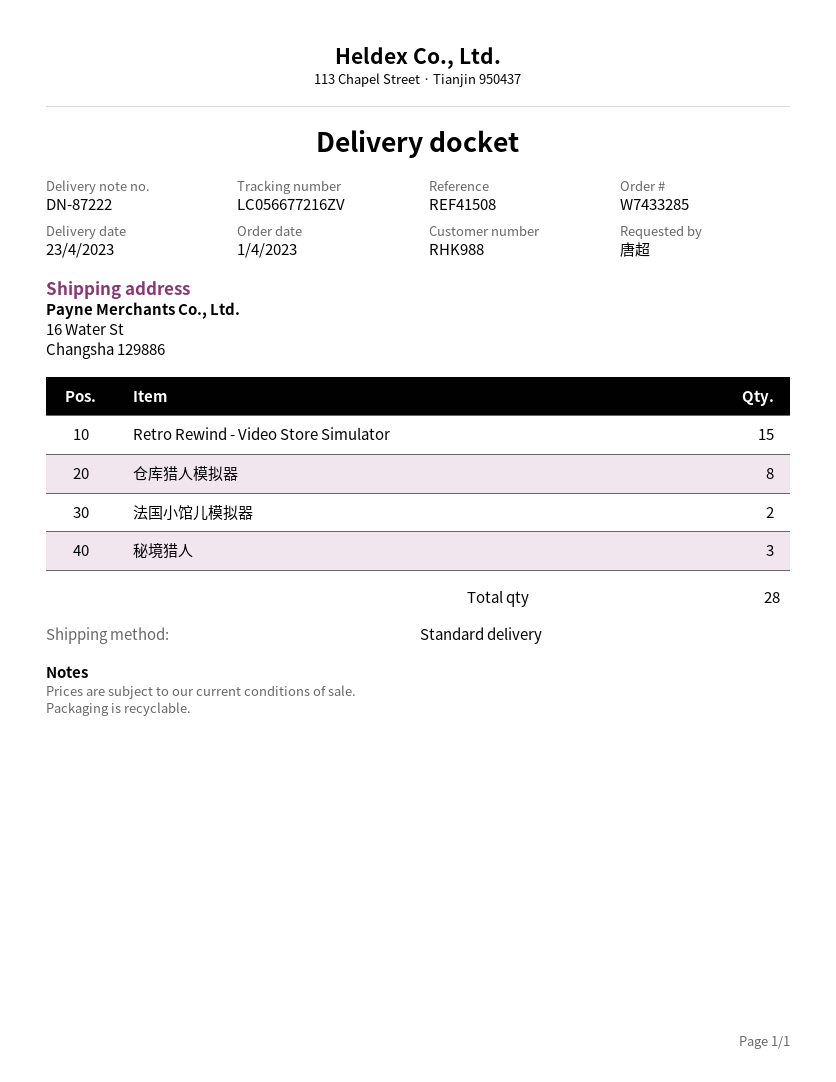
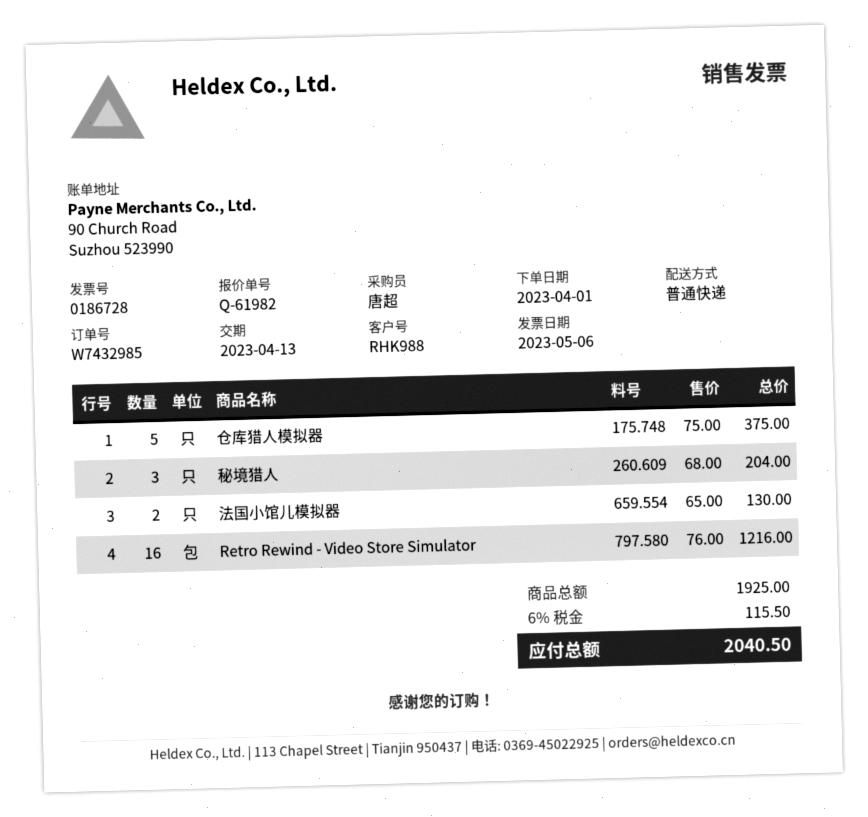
order number: W7433285 -> W7432985
delivery date: 2023-04-23 -> 2023-04-13
Retro Rewind - Video Store Simulator: 15 -> 16
仓库猎人模拟器: 8 -> 5

